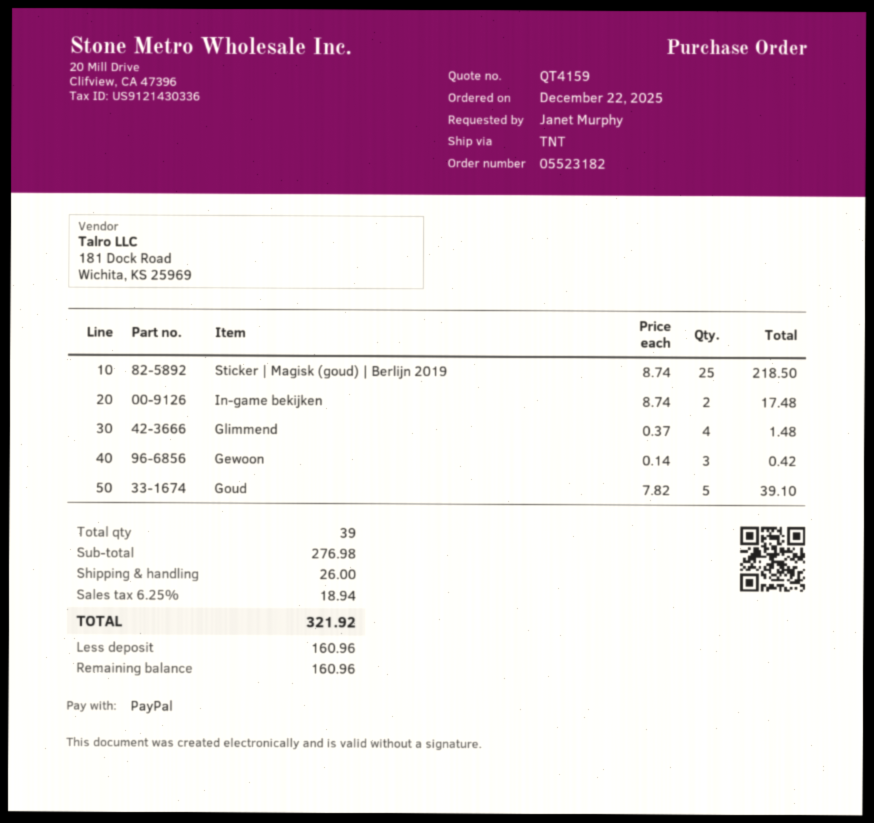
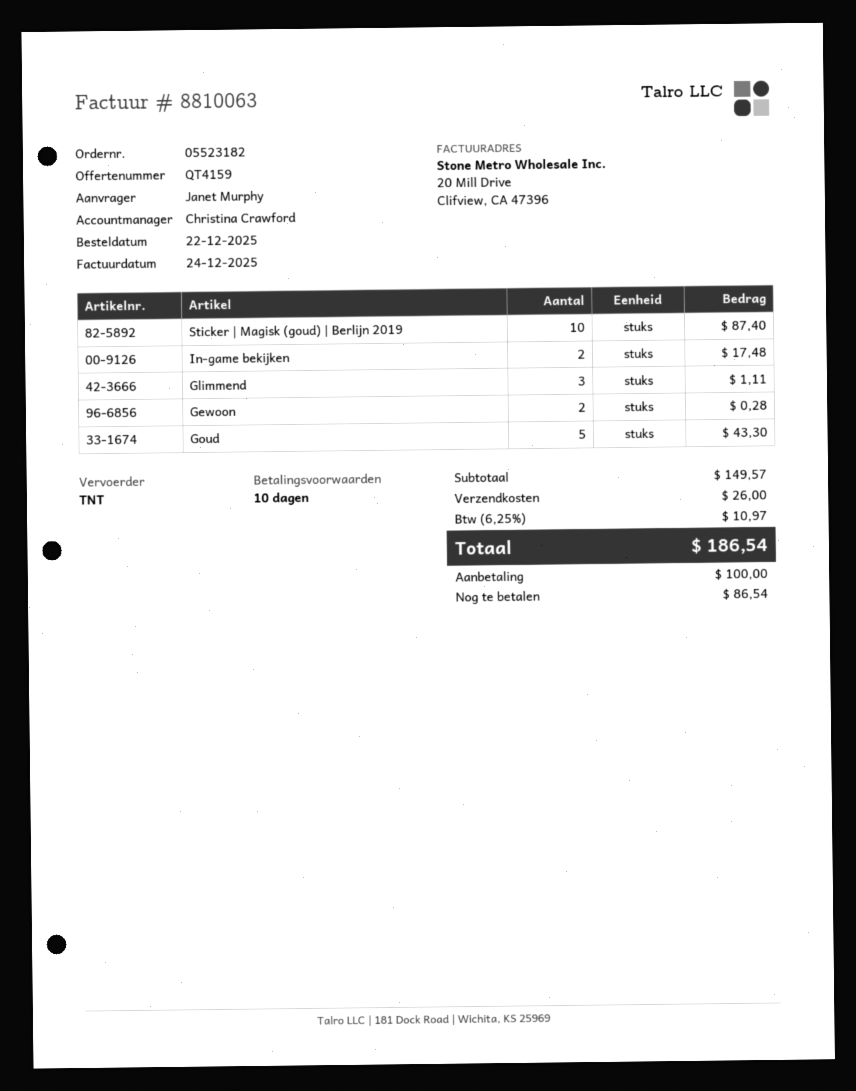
Sticker | Magisk (goud) | Berlijn 2019: 25 for 218.50 -> 10 for 87.40
Glimmend: 4 for 1.48 -> 3 for 1.11
Gewoon: 3 for 0.42 -> 2 for 0.28
Goud: 5 for 39.10 -> 5 for 43.30
subtotal: 276.98 -> 149.57
tax: 6.25% = 18.94 -> 6.25% = 10.97
total: 321.92 -> 186.54
deposit: 160.96 -> 100.00
balance: 160.96 -> 86.54

